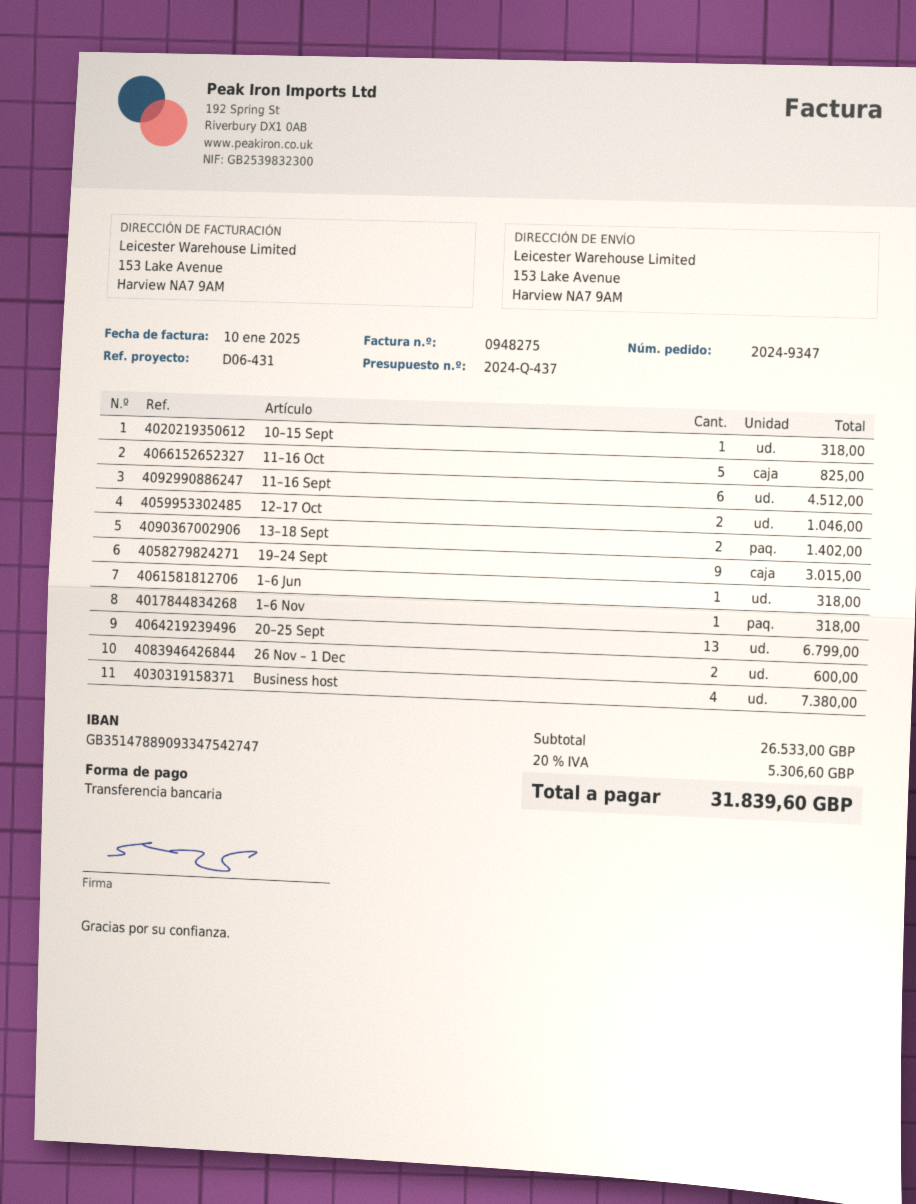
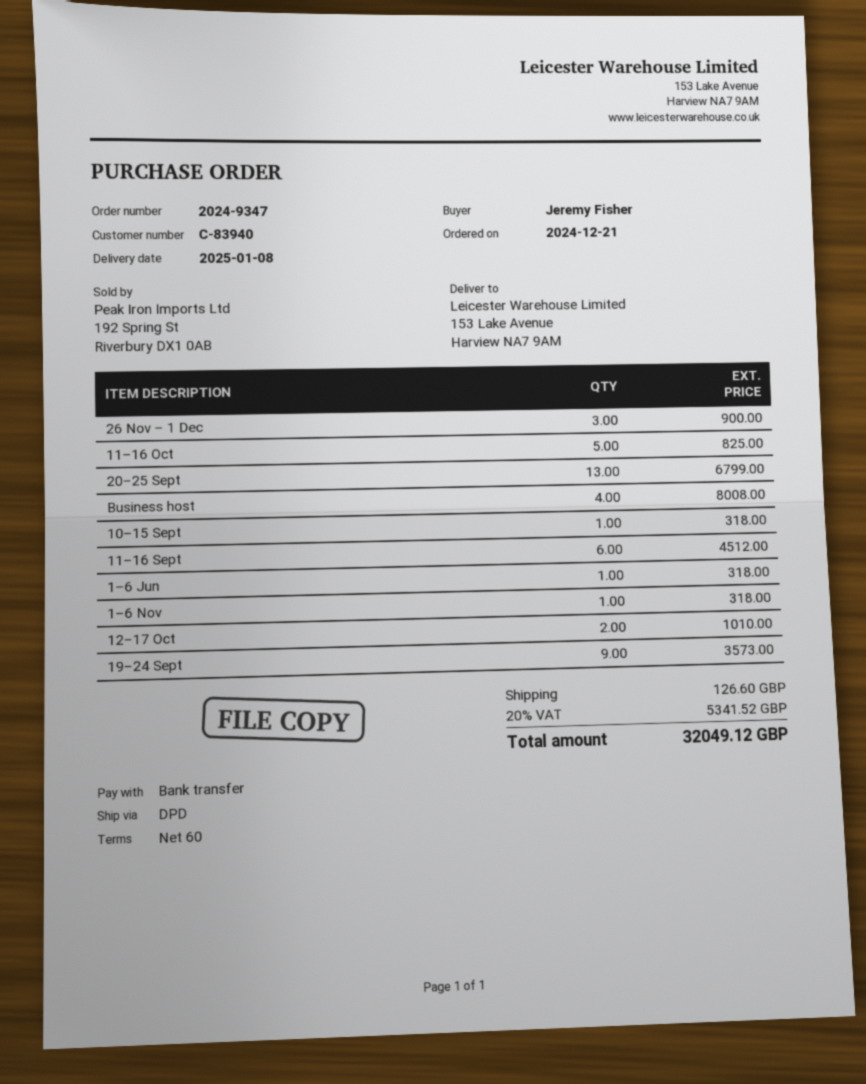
12–17 Oct: 2 for 1046.00 -> 2 for 1010.00
13–18 Sept: 2 for 1402.00 -> none
19–24 Sept: 9 for 3015.00 -> 9 for 3573.00
26 Nov – 1 Dec: 2 for 600.00 -> 3 for 900.00
Business host: 4 for 7380.00 -> 4 for 8008.00
shipping: none -> 126.60
tax: 20% = 5306.60 -> 20% = 5341.52
total: 31839.60 -> 32049.12

